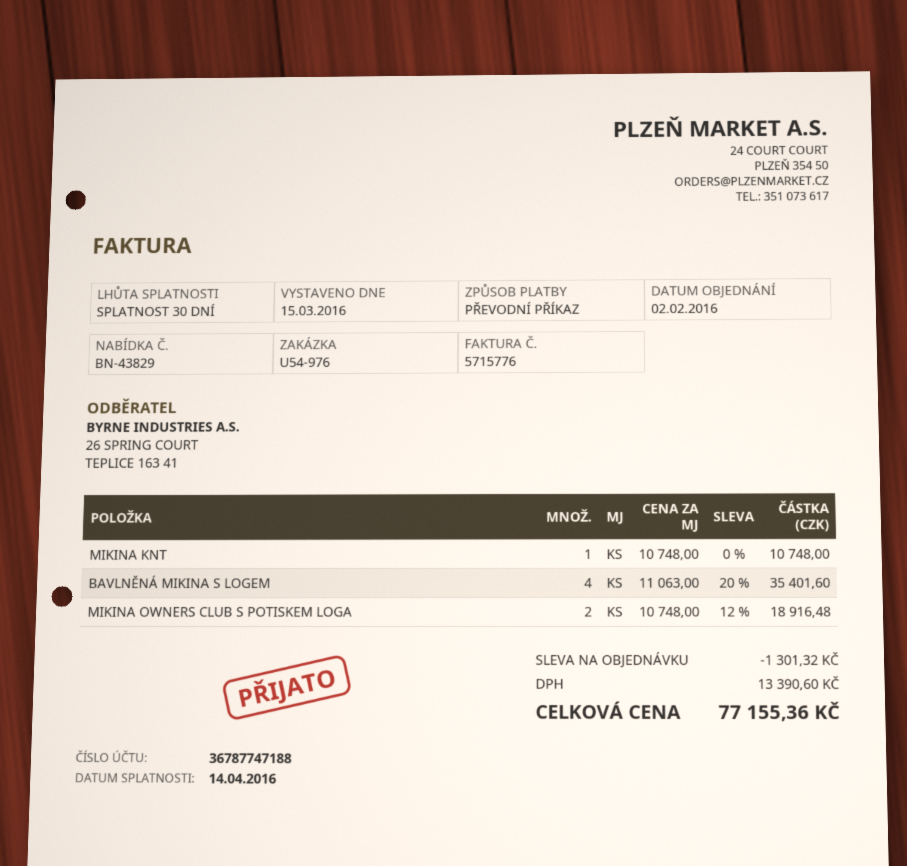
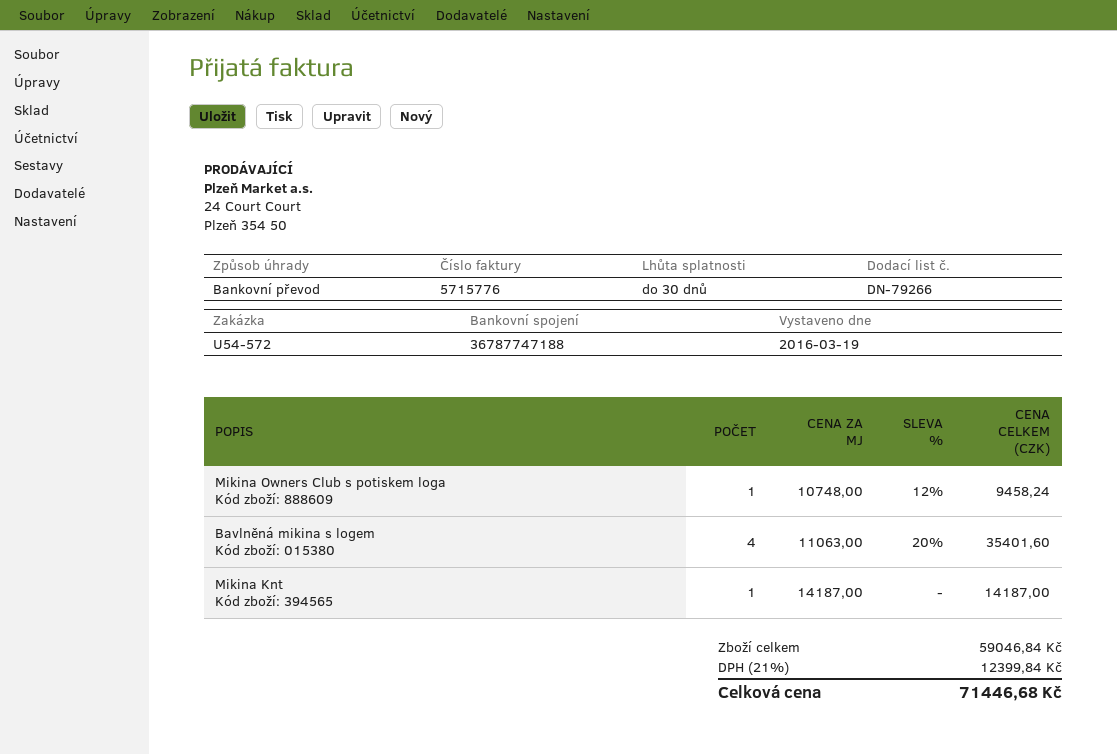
invoice date: 2016-03-15 -> 2016-03-19
reference: U54-976 -> U54-572
MIKINA KNT: 1 x 10748.00 = 10748.00 -> 1 x 14187.00 = 14187.00
MIKINA OWNERS CLUB S POTISKEM LOGA: 2 x 10748.00 - 12% = 18916.48 -> 1 x 10748.00 - 12% = 9458.24
discount: 1301.32 -> none
tax: 13390.60 -> 12399.84
total: 77155.36 -> 71446.68

